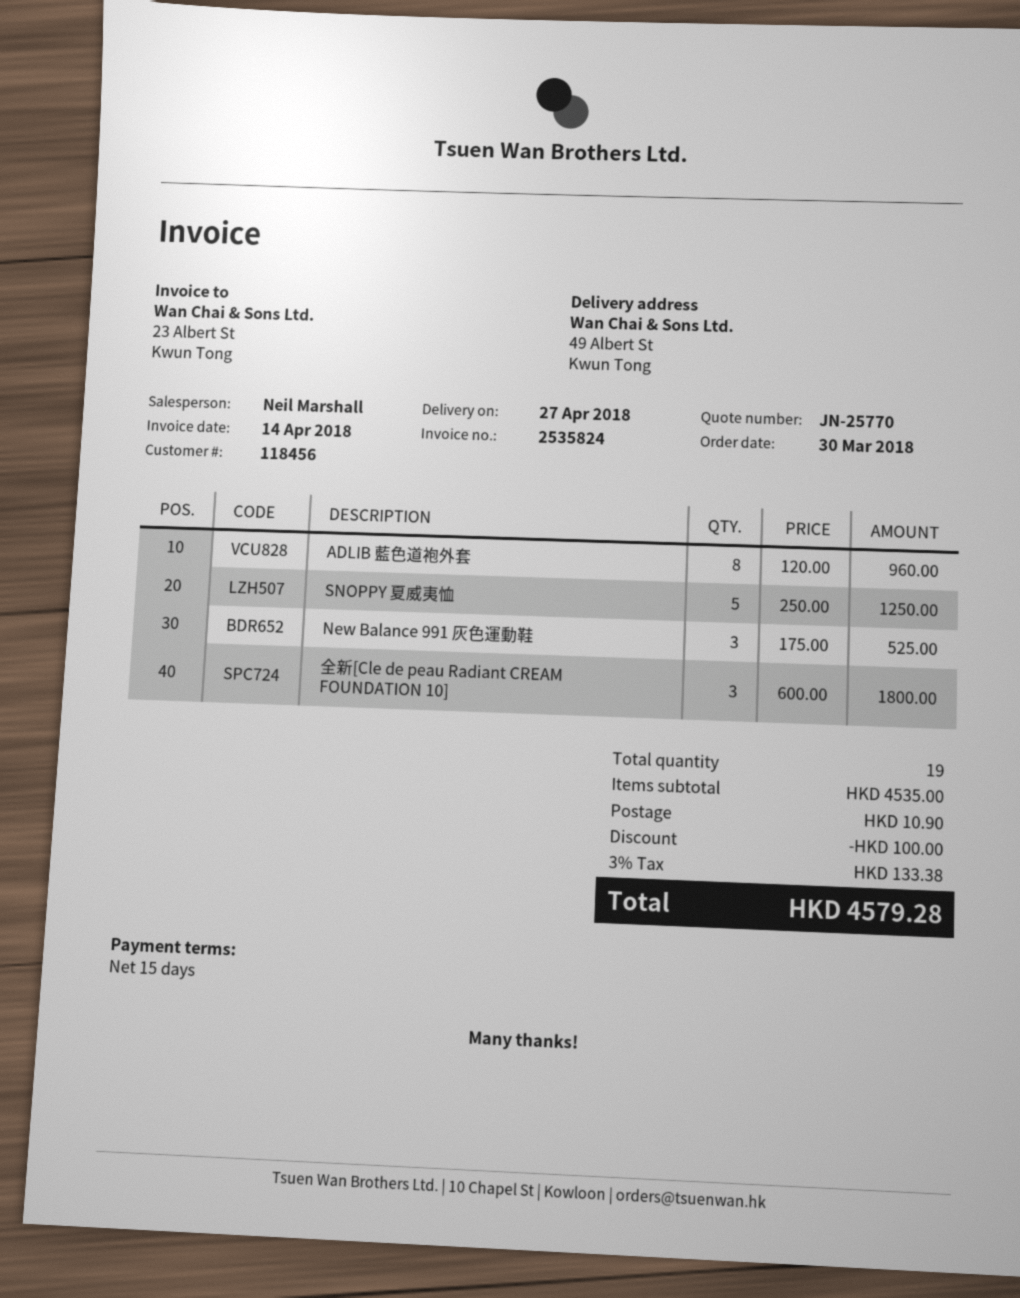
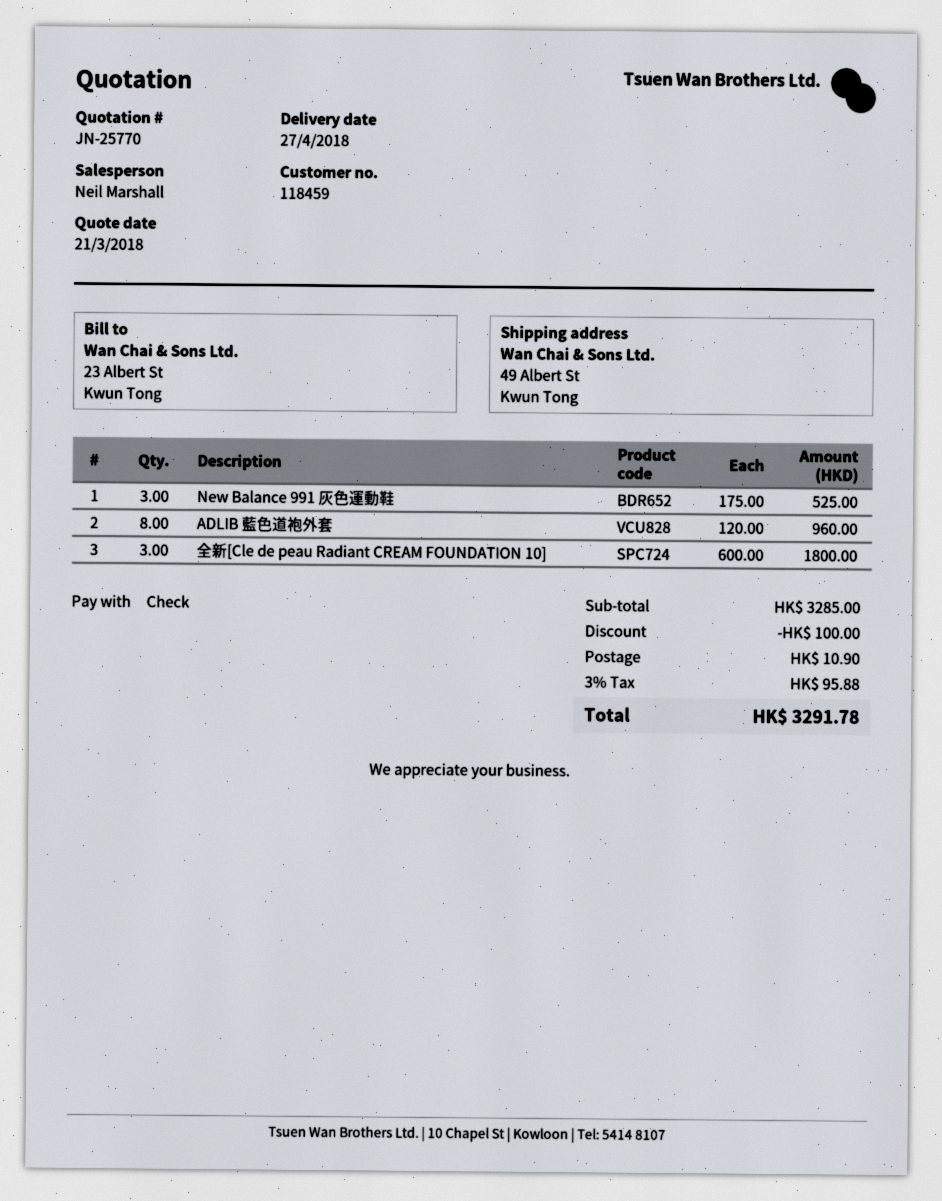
customer number: 118456 -> 118459
SNOPPY 夏威夷恤: 5 x 250.00 = 1250.00 -> none
subtotal: 4535.00 -> 3285.00
tax: 3% = 133.38 -> 3% = 95.88
total: 4579.28 -> 3291.78

